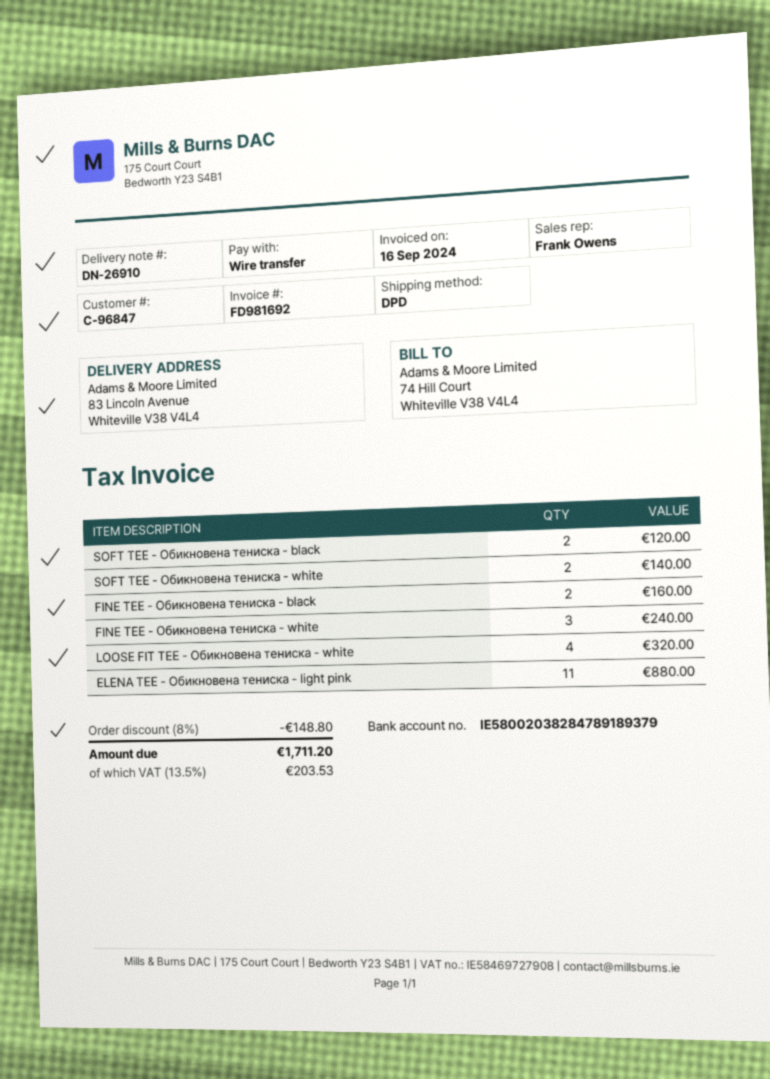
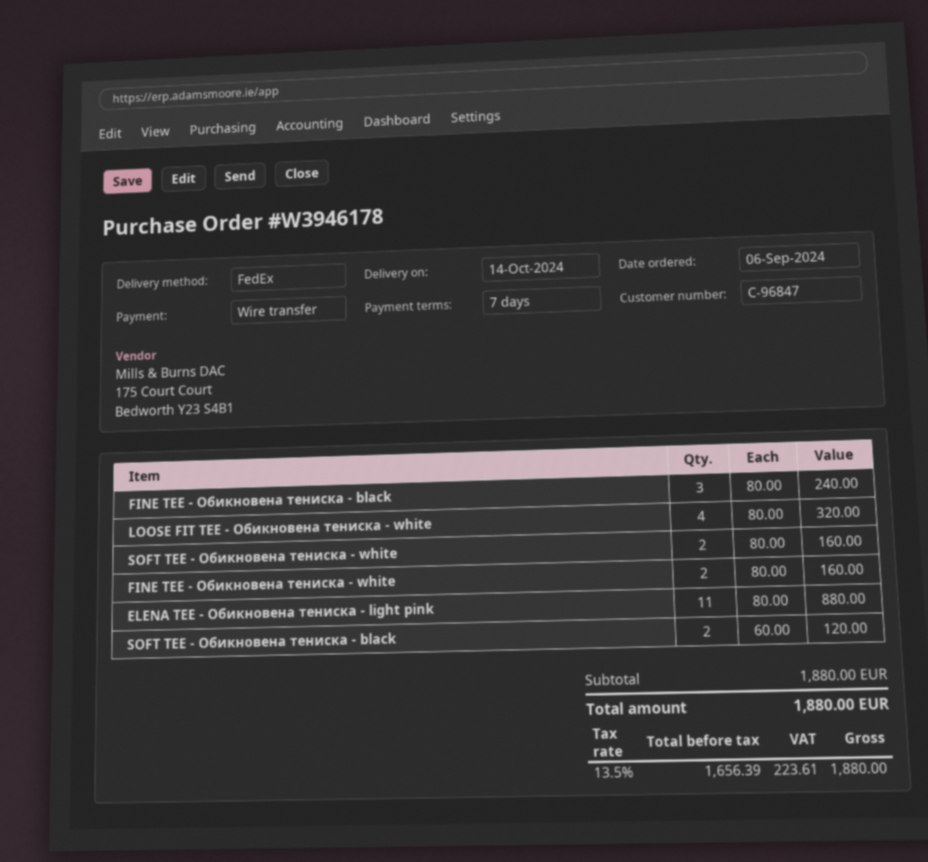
shipping method: DPD -> FedEx
SOFT TEE - Обикновена тениска - white: 2 for 140.00 -> 2 for 160.00
FINE TEE - Обикновена тениска - black: 2 for 160.00 -> 3 for 240.00
FINE TEE - Обикновена тениска - white: 3 for 240.00 -> 2 for 160.00
discount: 8% = 148.80 -> none
tax: 13.5% = 203.53 -> 13.5% = 223.61
total: 1711.20 -> 1880.00

